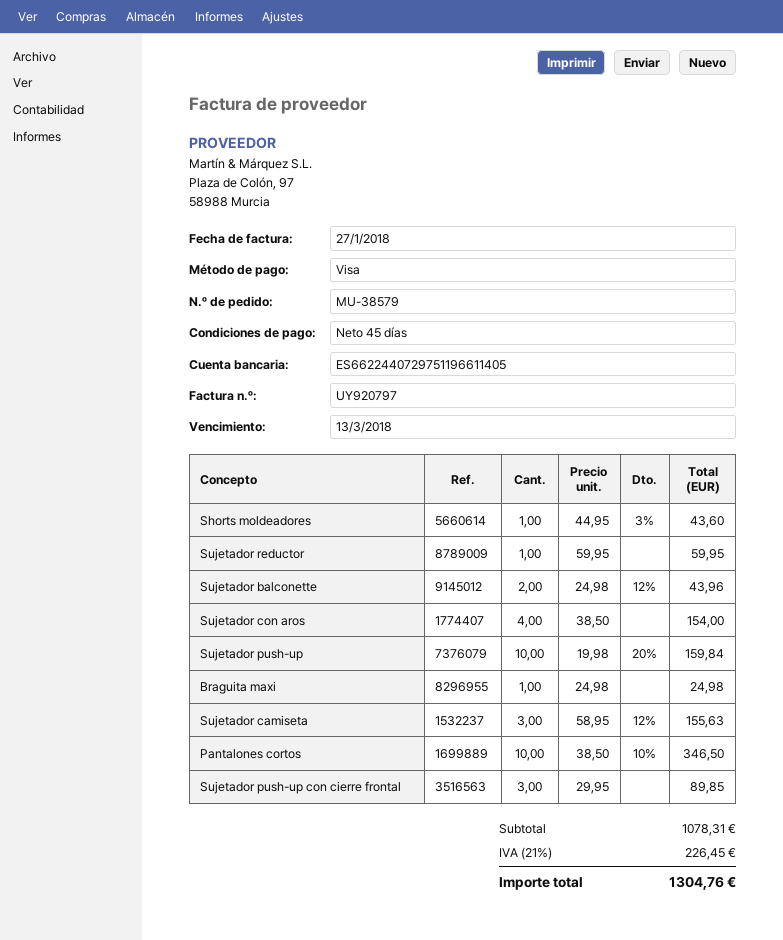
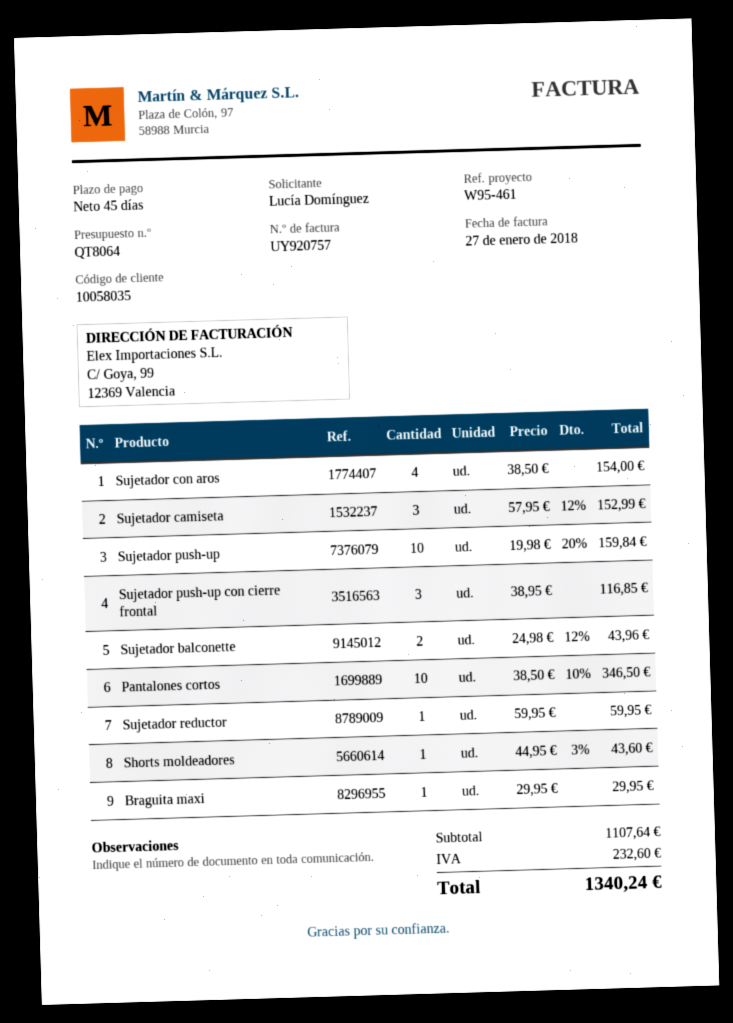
invoice number: UY920797 -> UY920757
Braguita maxi: 1 x 24.98 = 24.98 -> 1 x 29.95 = 29.95
Sujetador camiseta: 3 x 58.95 - 12% = 155.63 -> 3 x 57.95 - 12% = 152.99
Sujetador push-up con cierre frontal: 3 x 29.95 = 89.85 -> 3 x 38.95 = 116.85
subtotal: 1078.31 -> 1107.64
tax: 226.45 -> 232.60
total: 1304.76 -> 1340.24

